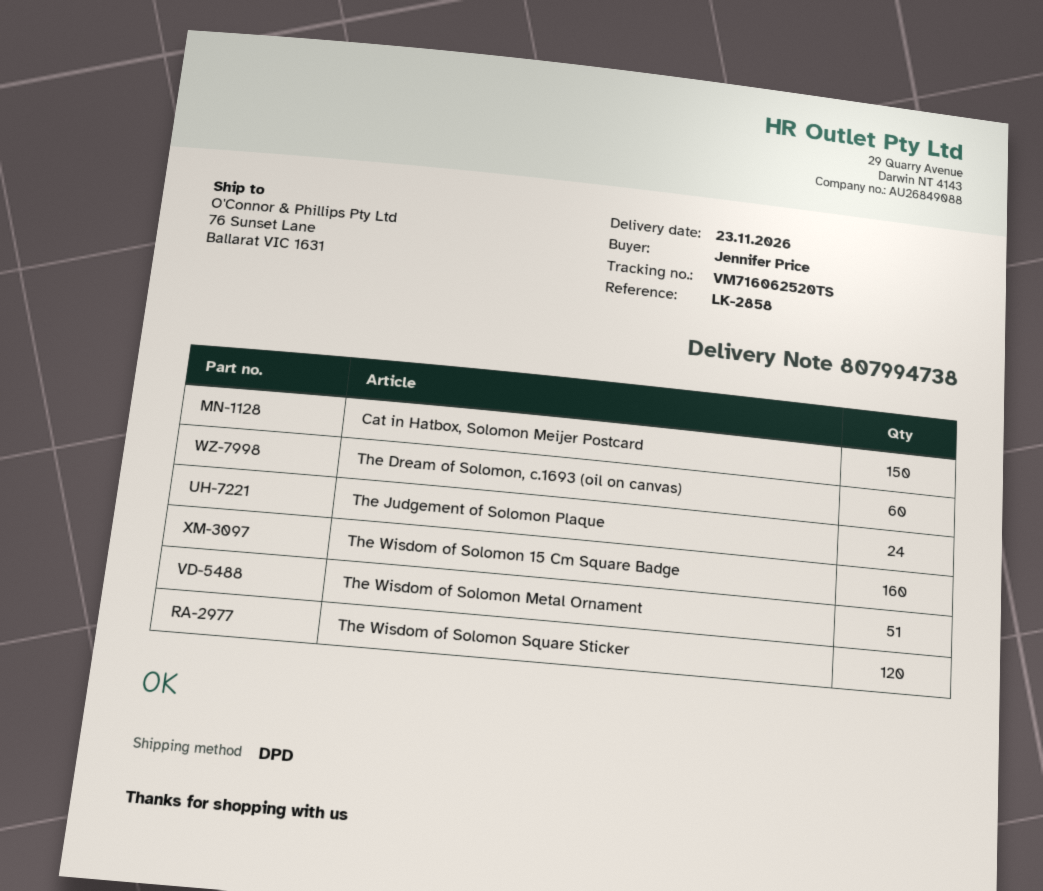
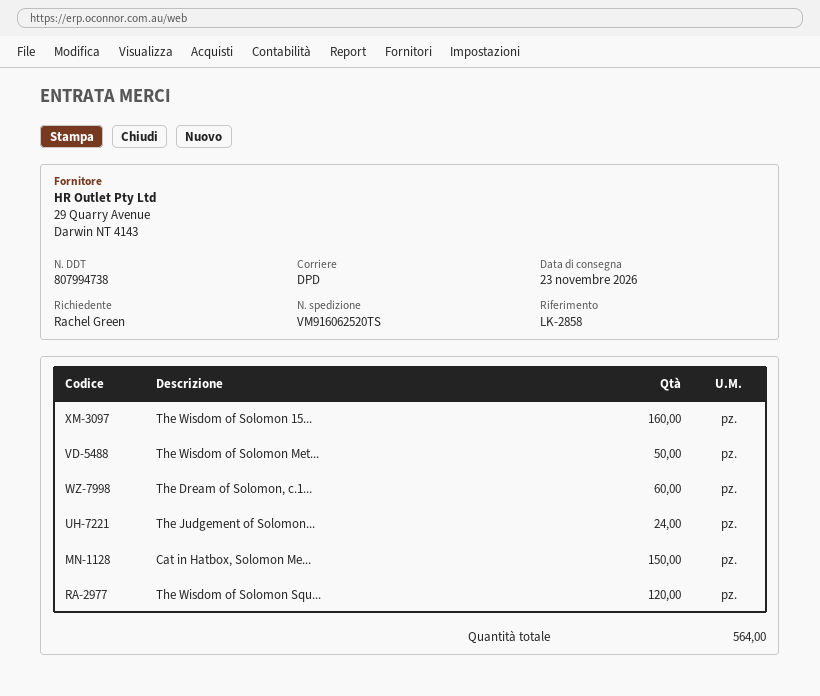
ordered by: Jennifer Price -> Rachel Green
tracking number: VM716062520TS -> VM916062520TS
The Wisdom of Solomon Metal Ornament: 51 -> 50

